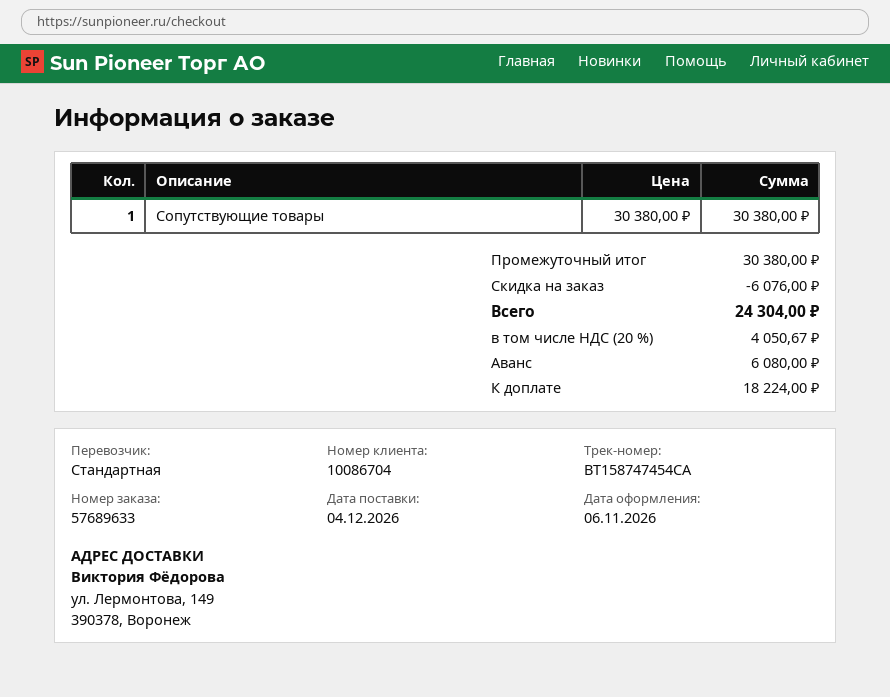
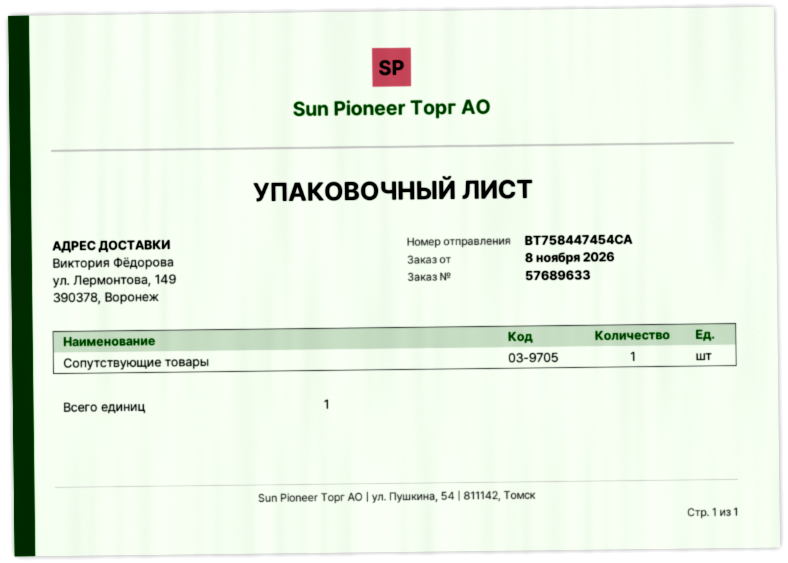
order date: 2026-11-06 -> 2026-11-08
tracking number: BT158747454CA -> BT758447454CA

